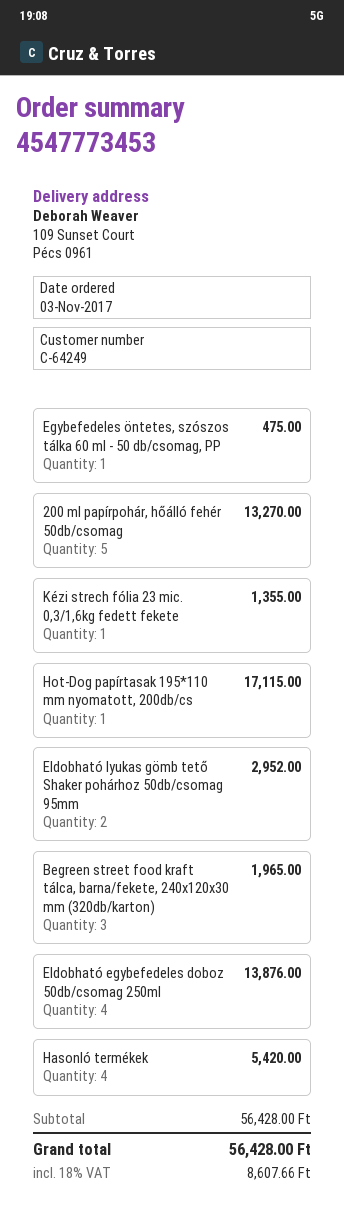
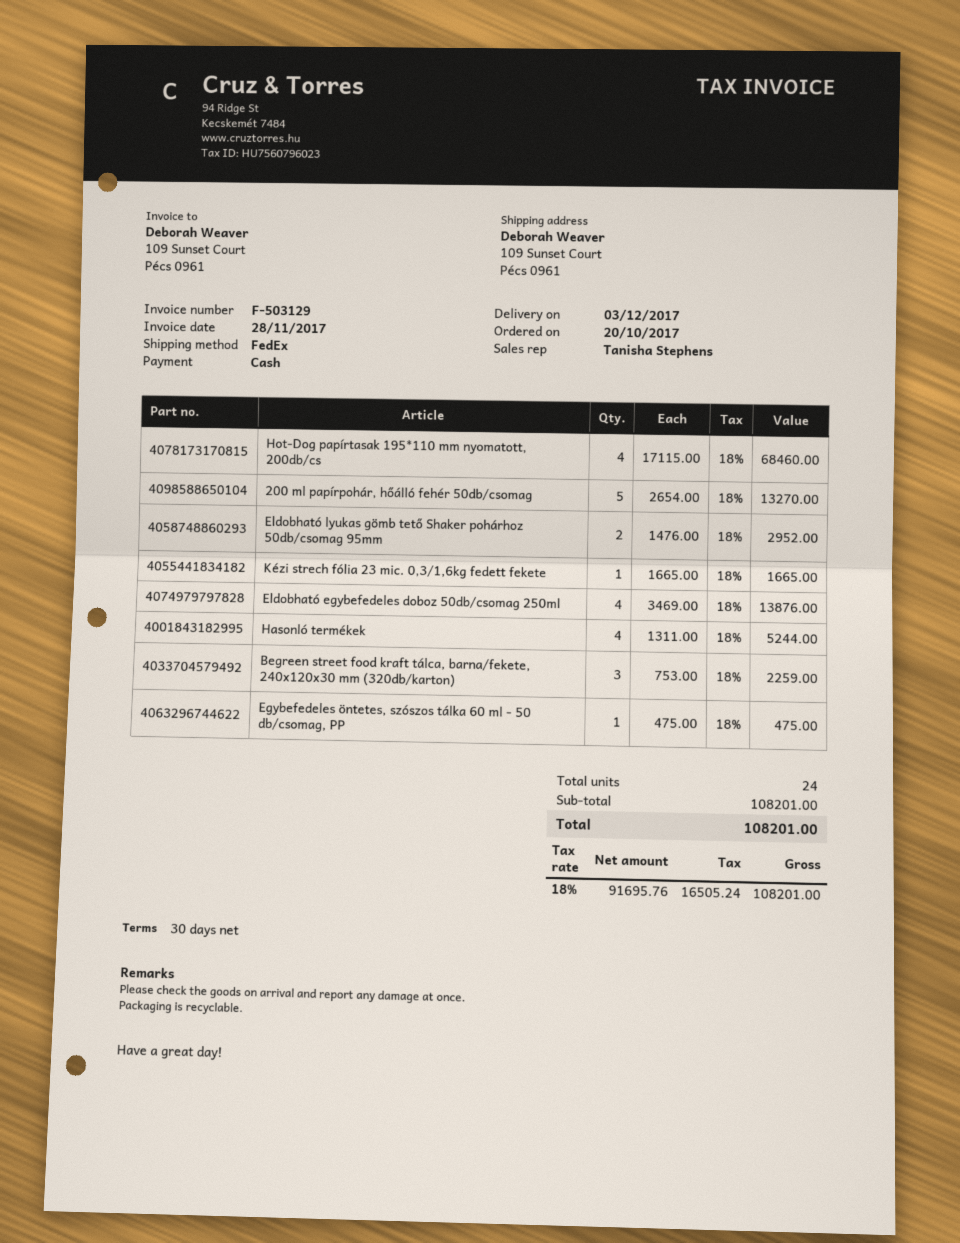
order date: 2017-11-03 -> 2017-10-20
Kézi strech fólia 23 mic. 0,3/1,6kg fedett fekete: 1 for 1355.00 -> 1 for 1665.00
Hot-Dog papírtasak 195*110 mm nyomatott, 200db/cs: 1 for 17115.00 -> 4 for 68460.00
Begreen street food kraft tálca, barna/fekete, 240x120x30 mm (320db/karton): 3 for 1965.00 -> 3 for 2259.00
Hasonló termékek: 4 for 5420.00 -> 4 for 5244.00
subtotal: 56428.00 -> 108201.00
tax: 18% = 8607.66 -> 18% = 16505.24
total: 56428.00 -> 108201.00

